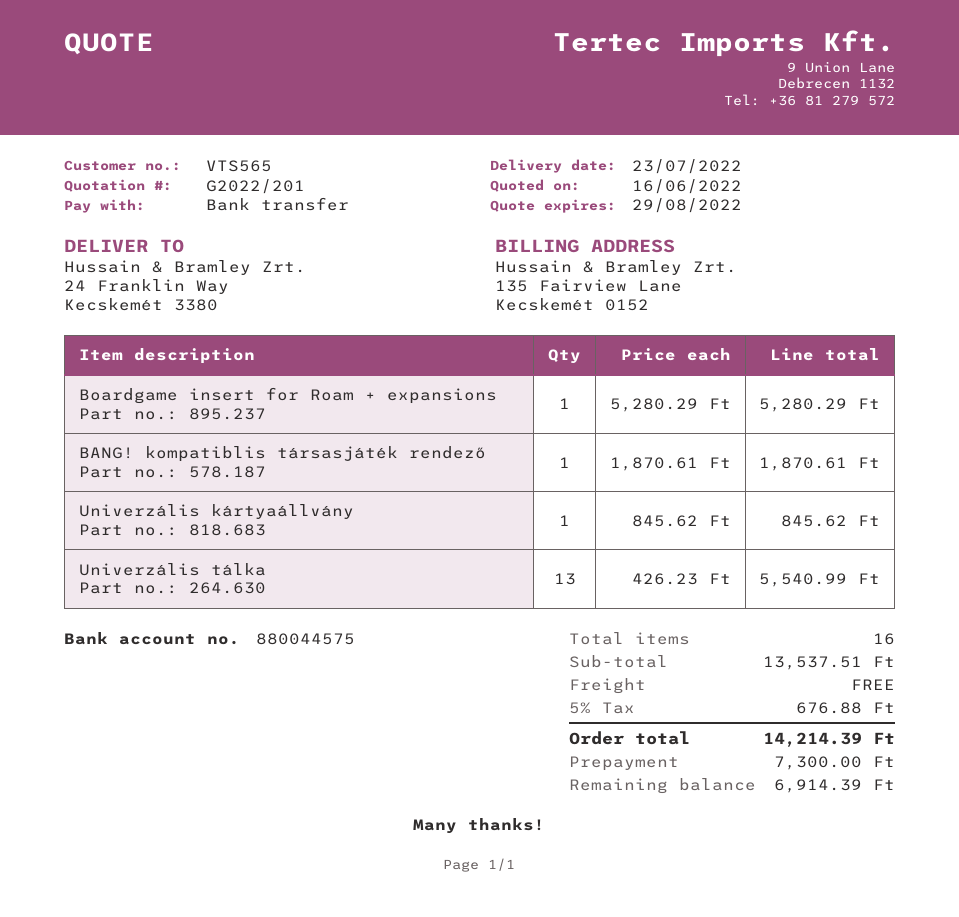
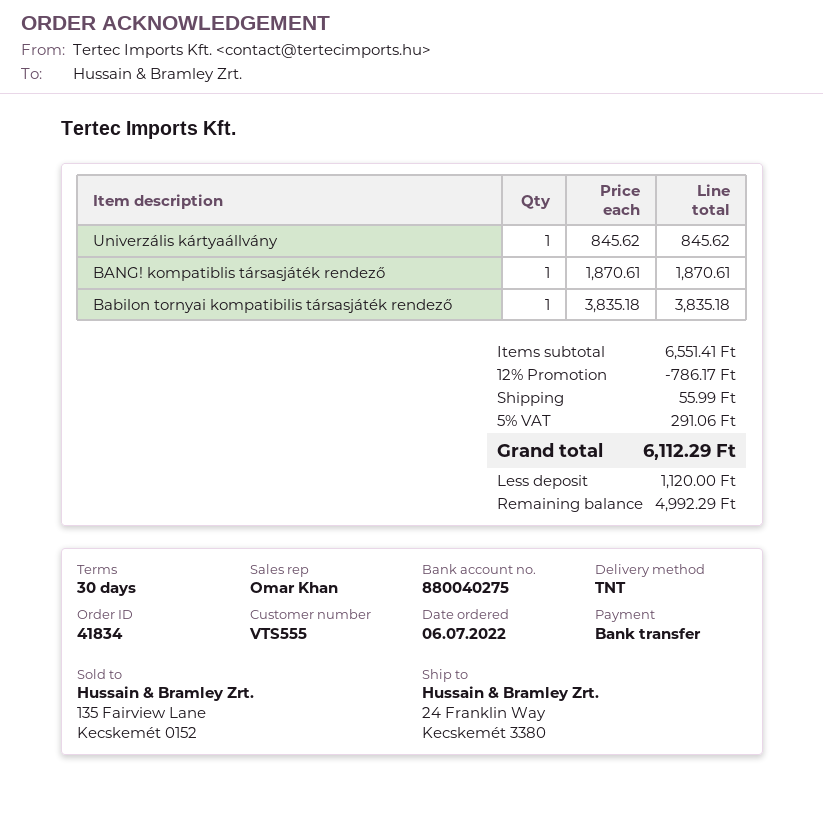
customer number: VTS565 -> VTS555
bank account: 880044575 -> 880040275
Boardgame insert for Roam + expansions: 1 x 5280.29 = 5280.29 -> none
Univerzális tálka: 13 x 426.23 = 5540.99 -> none
Babilon tornyai kompatibilis társasjáték rendező: none -> 1 x 3835.18 = 3835.18
subtotal: 13537.51 -> 6551.41
discount: none -> 12% = 786.17
shipping: 0.00 -> 55.99
tax: 5% = 676.88 -> 5% = 291.06
total: 14214.39 -> 6112.29
deposit: 7300.00 -> 1120.00
balance: 6914.39 -> 4992.29

